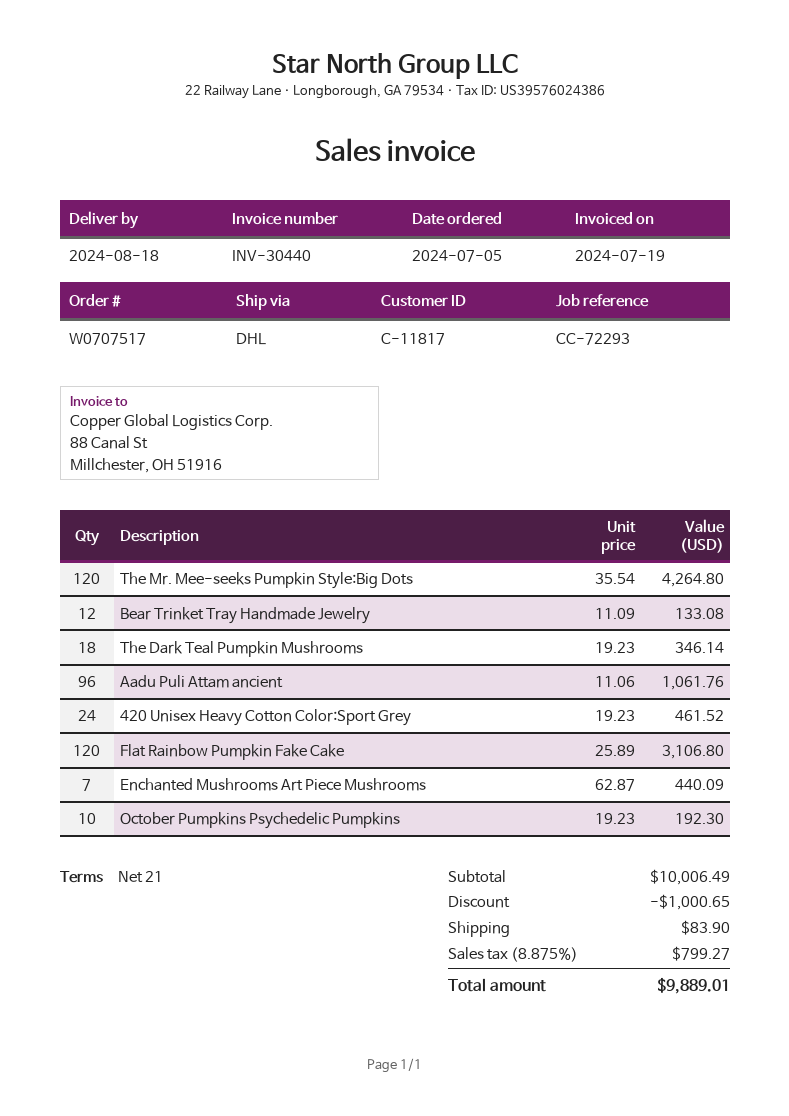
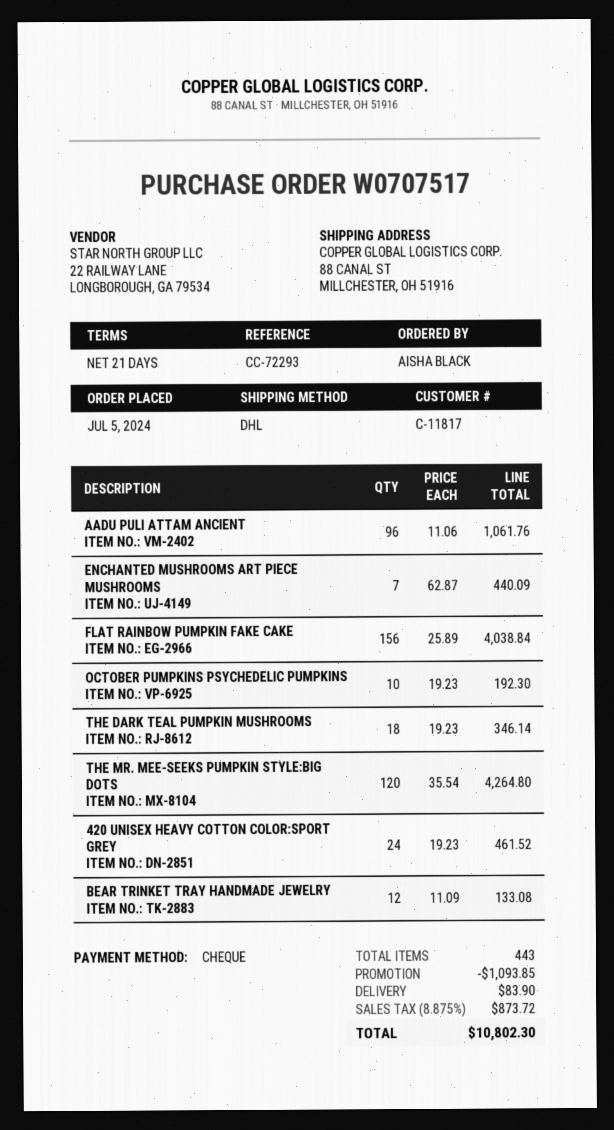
Flat Rainbow Pumpkin Fake Cake: 120 x 25.89 = 3106.80 -> 156 x 25.89 = 4038.84
discount: 1000.65 -> 1093.85
tax: 8.875% = 799.27 -> 8.875% = 873.72
total: 9889.01 -> 10802.30

